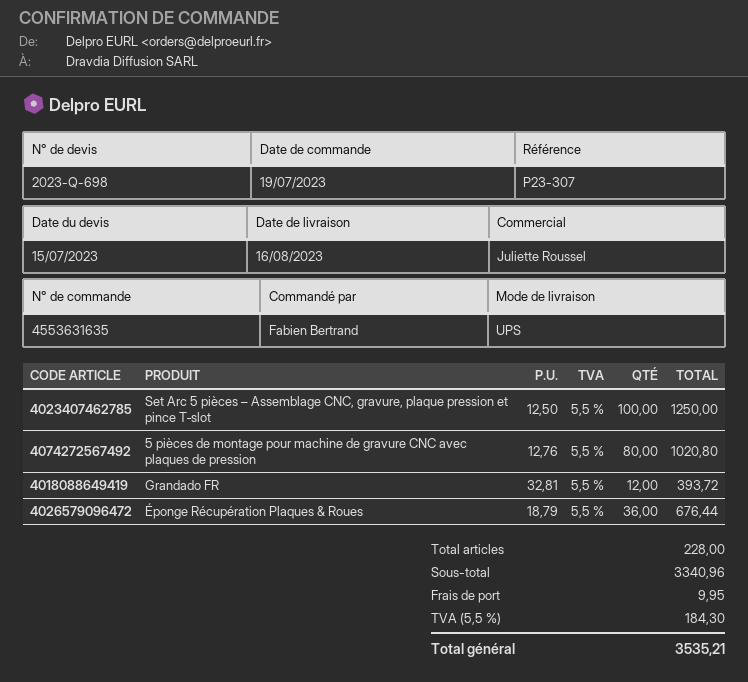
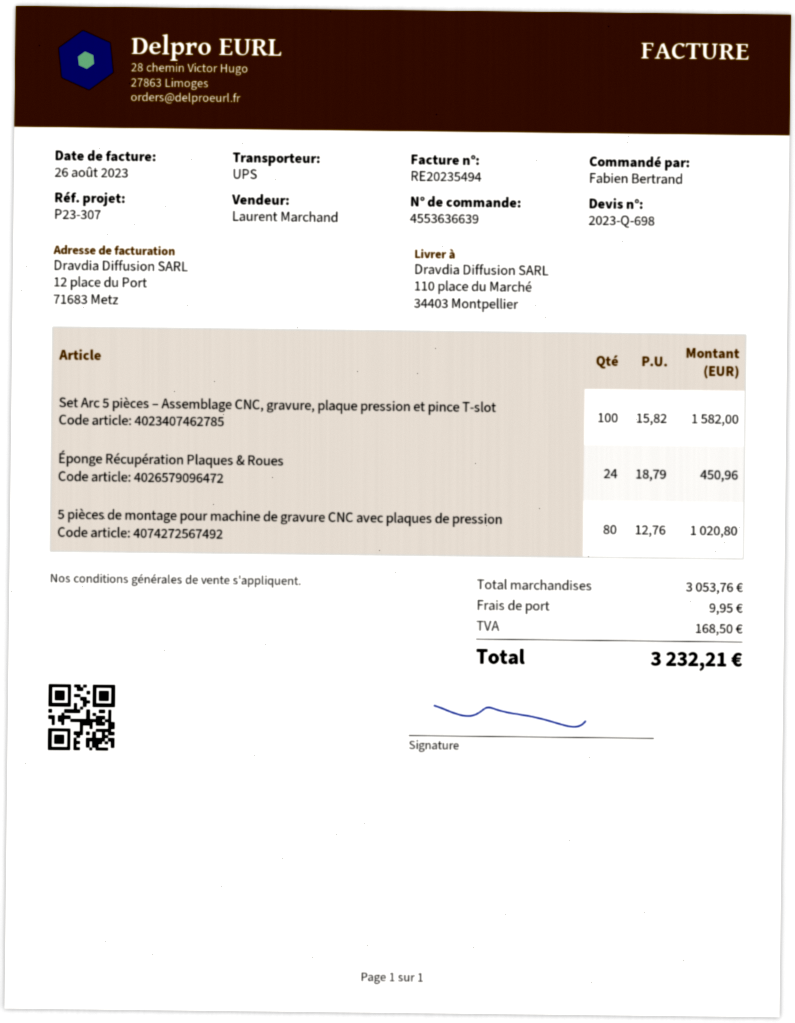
order number: 4553631635 -> 4553636639
sales rep: Juliette Roussel -> Laurent Marchand
Set Arc 5 pièces – Assemblage CNC, gravure, plaque pression et pince T‑slot: 100 x 12.50 = 1250.00 -> 100 x 15.82 = 1582.00
Grandado FR: 12 x 32.81 = 393.72 -> none
Éponge Récupération Plaques & Roues: 36 x 18.79 = 676.44 -> 24 x 18.79 = 450.96
subtotal: 3340.96 -> 3053.76
tax: 184.30 -> 168.50
total: 3535.21 -> 3232.21

